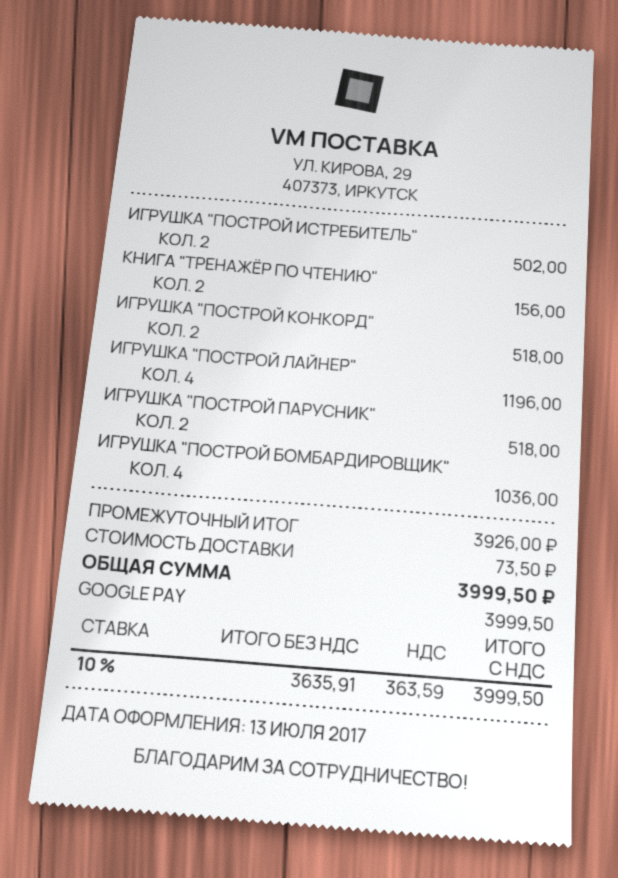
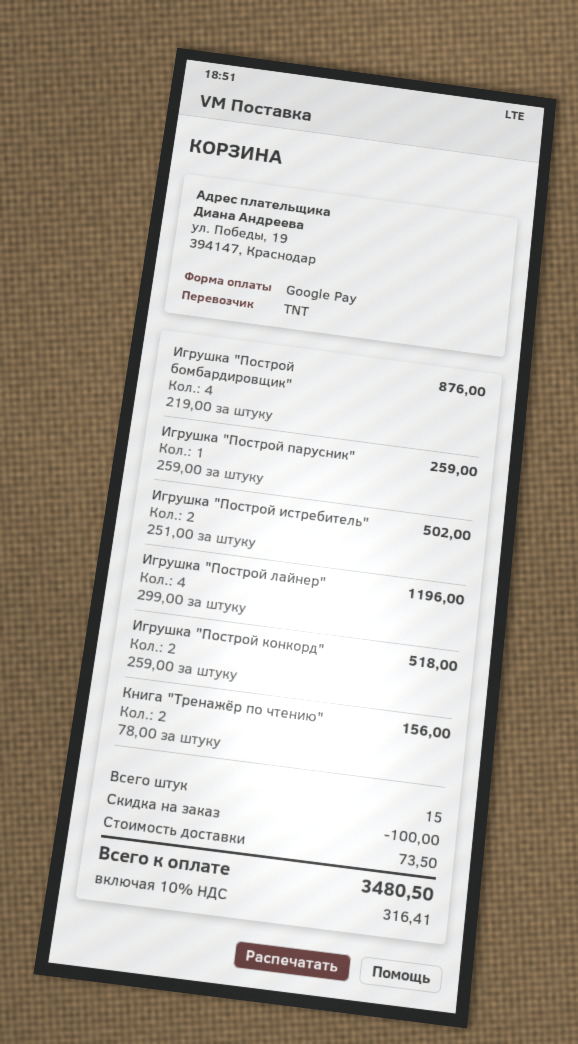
ИГРУШКА "ПОСТРОЙ ПАРУСНИК": 2 for 518.00 -> 1 for 259.00
ИГРУШКА "ПОСТРОЙ БОМБАРДИРОВЩИК": 4 for 1036.00 -> 4 for 876.00
discount: none -> 100.00
tax: 10% = 363.59 -> 10% = 316.41
total: 3999.50 -> 3480.50

